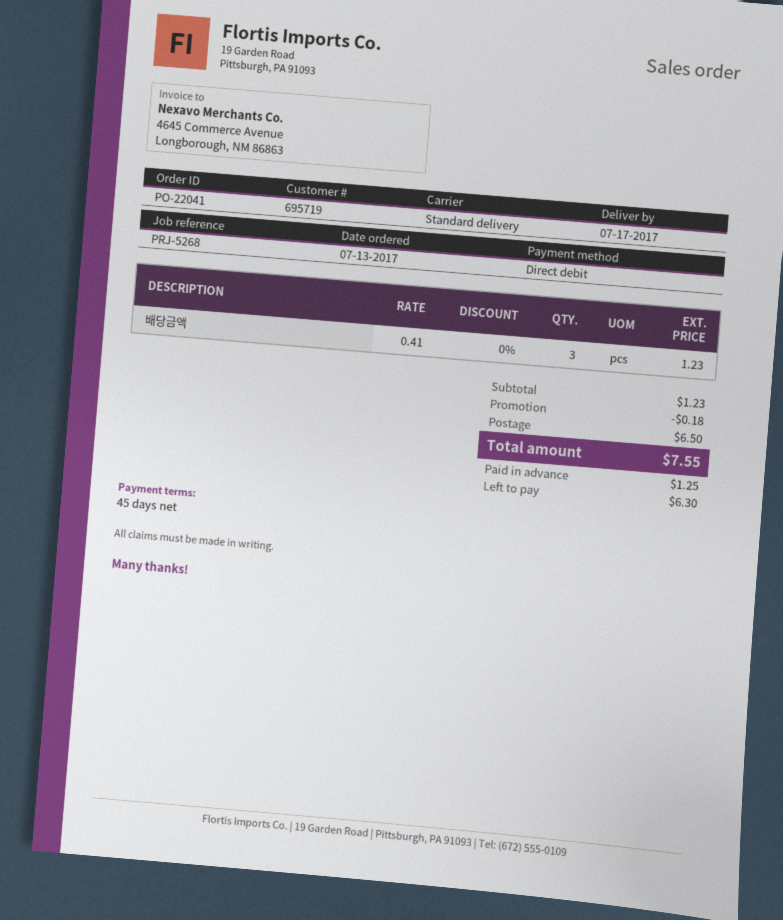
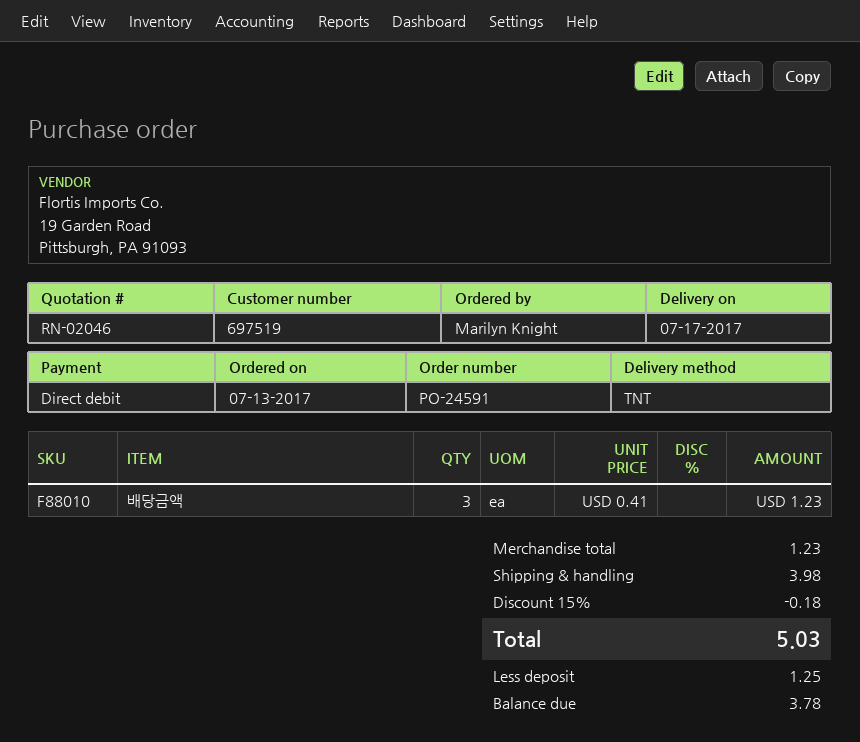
order number: PO-22041 -> PO-24591
customer number: 695719 -> 697519
shipping method: standard -> TNT
shipping: 6.50 -> 3.98
total: 7.55 -> 5.03
balance: 6.30 -> 3.78

